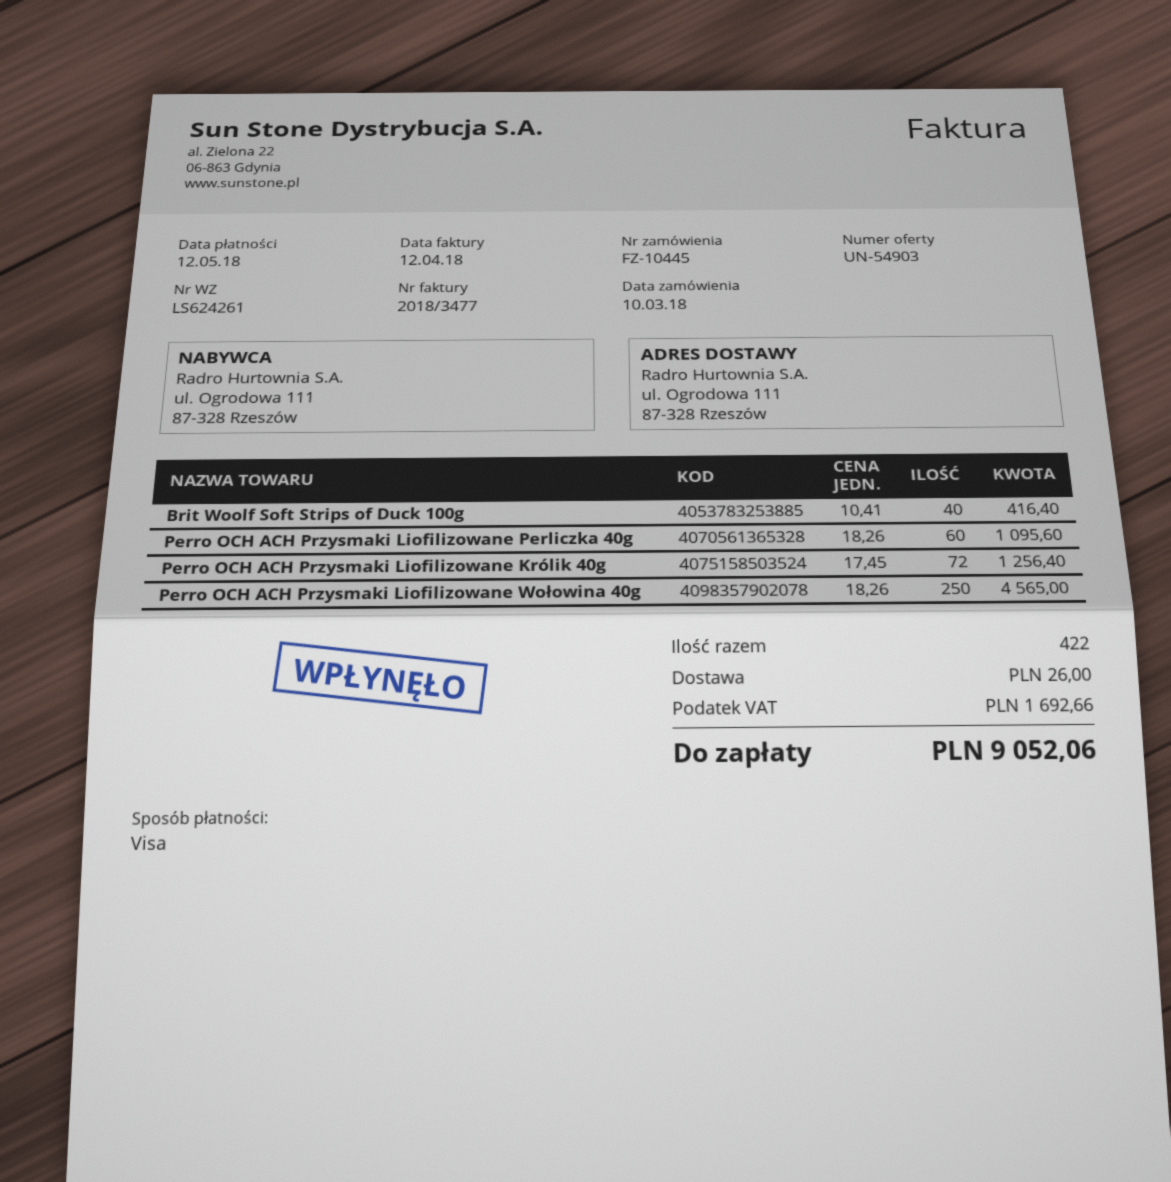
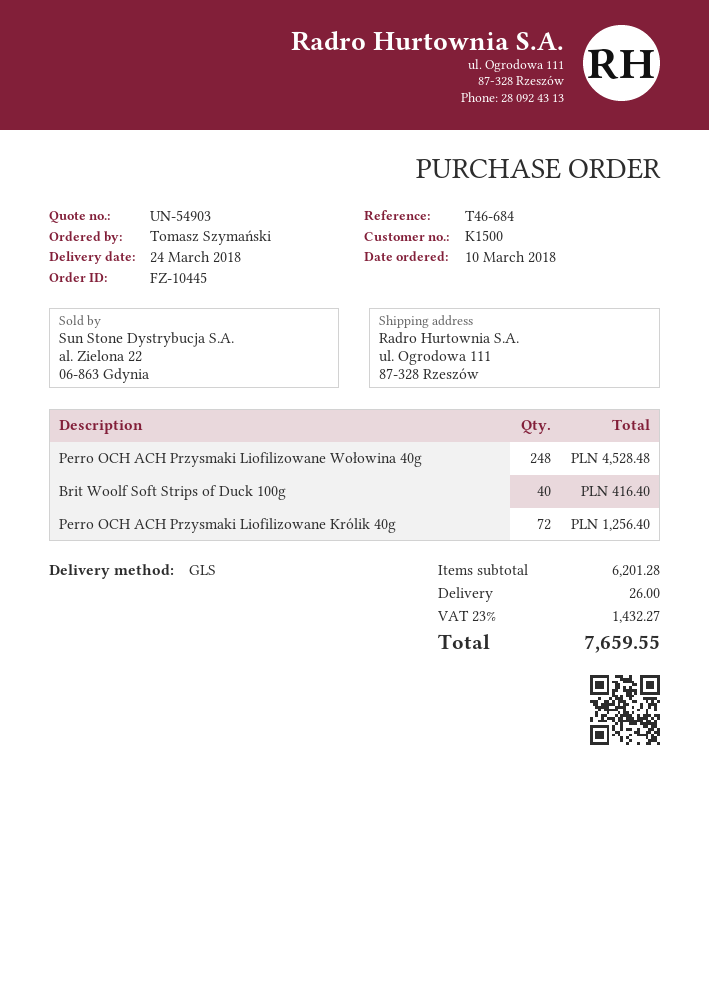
Perro OCH ACH Przysmaki Liofilizowane Perliczka 40g: 60 for 1095.60 -> none
Perro OCH ACH Przysmaki Liofilizowane Wołowina 40g: 250 for 4565.00 -> 248 for 4528.48
tax: 1692.66 -> 1432.27
total: 9052.06 -> 7659.55

